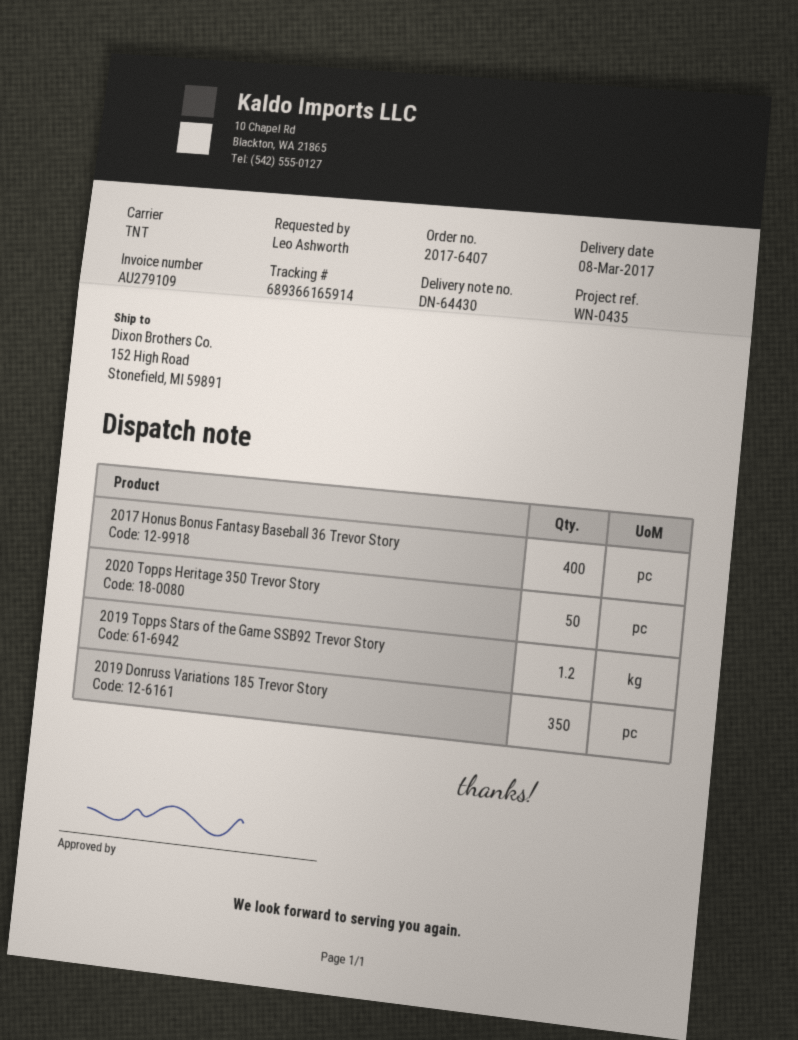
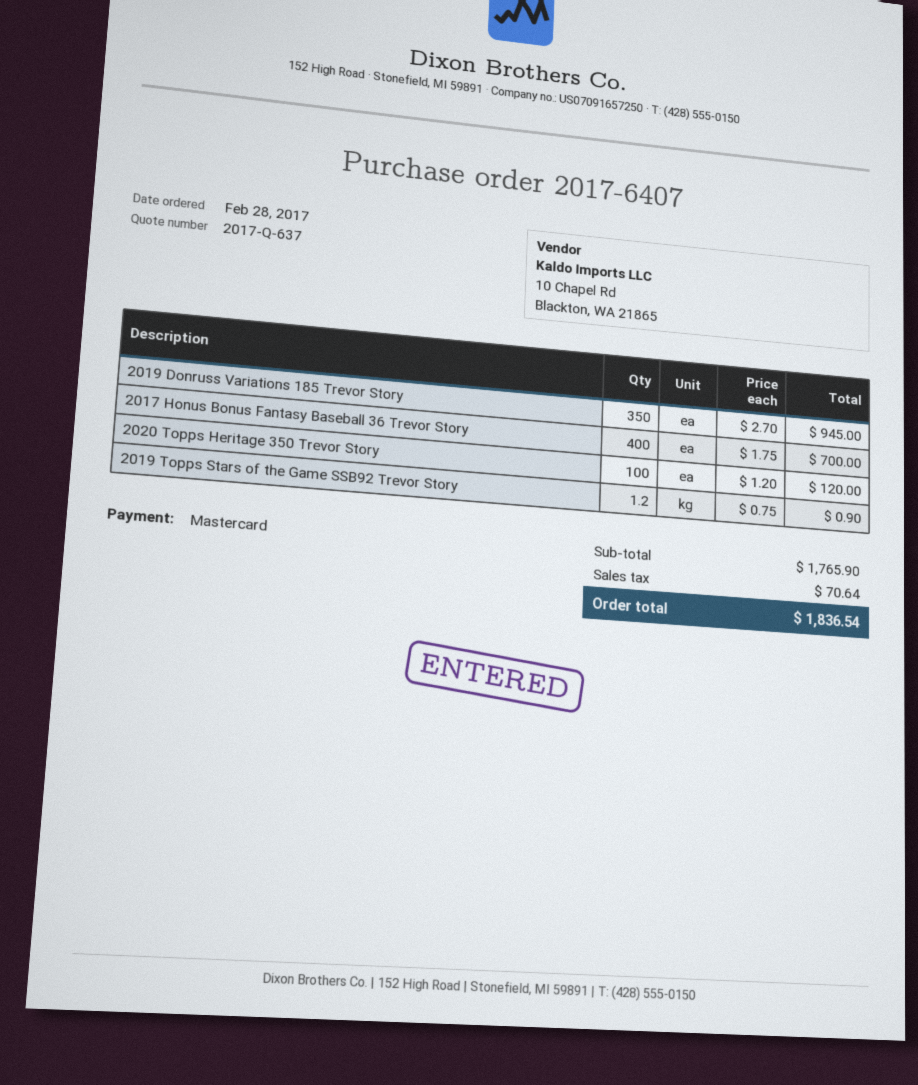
2020 Topps Heritage 350 Trevor Story: 50 -> 100

